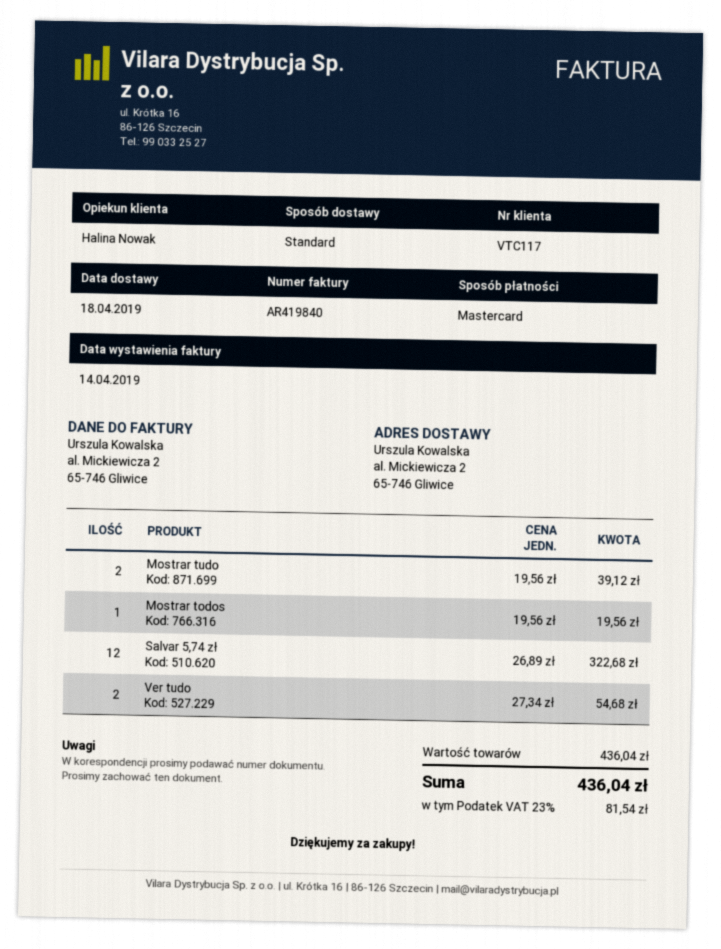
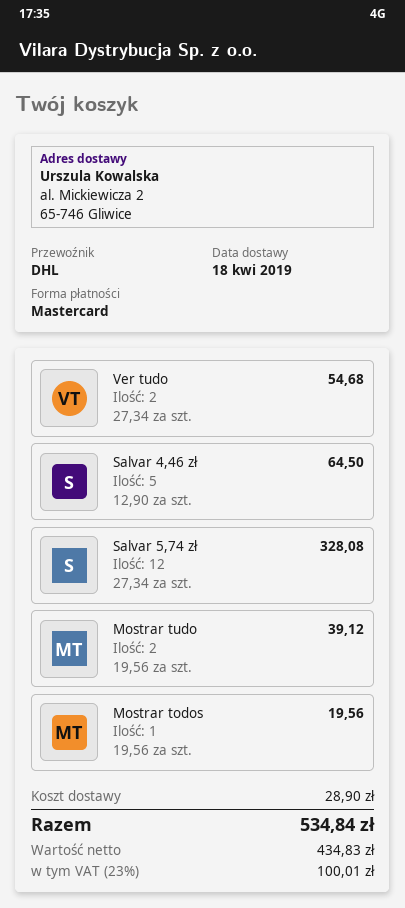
shipping method: standard -> DHL
Salvar 5,74 zł: 12 x 26.89 = 322.68 -> 12 x 27.34 = 328.08
Salvar 4,46 zł: none -> 5 x 12.90 = 64.50
shipping: none -> 28.90
tax: 23% = 81.54 -> 23% = 100.01
total: 436.04 -> 534.84

